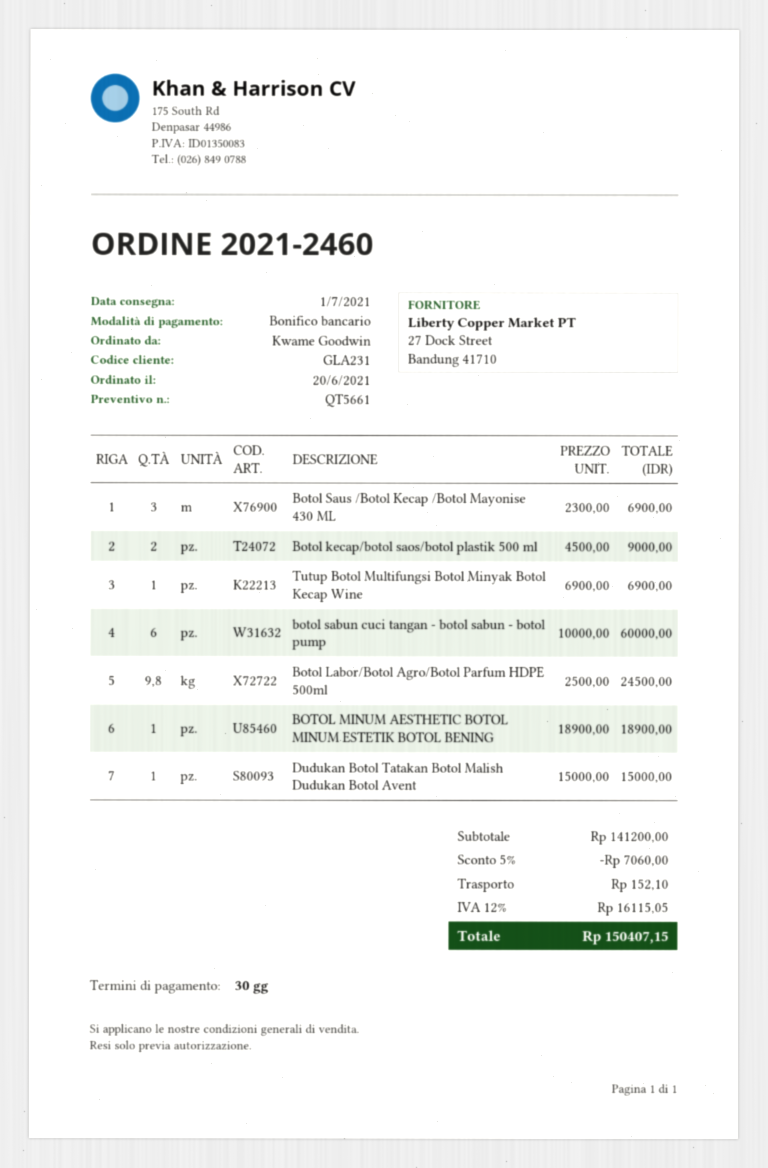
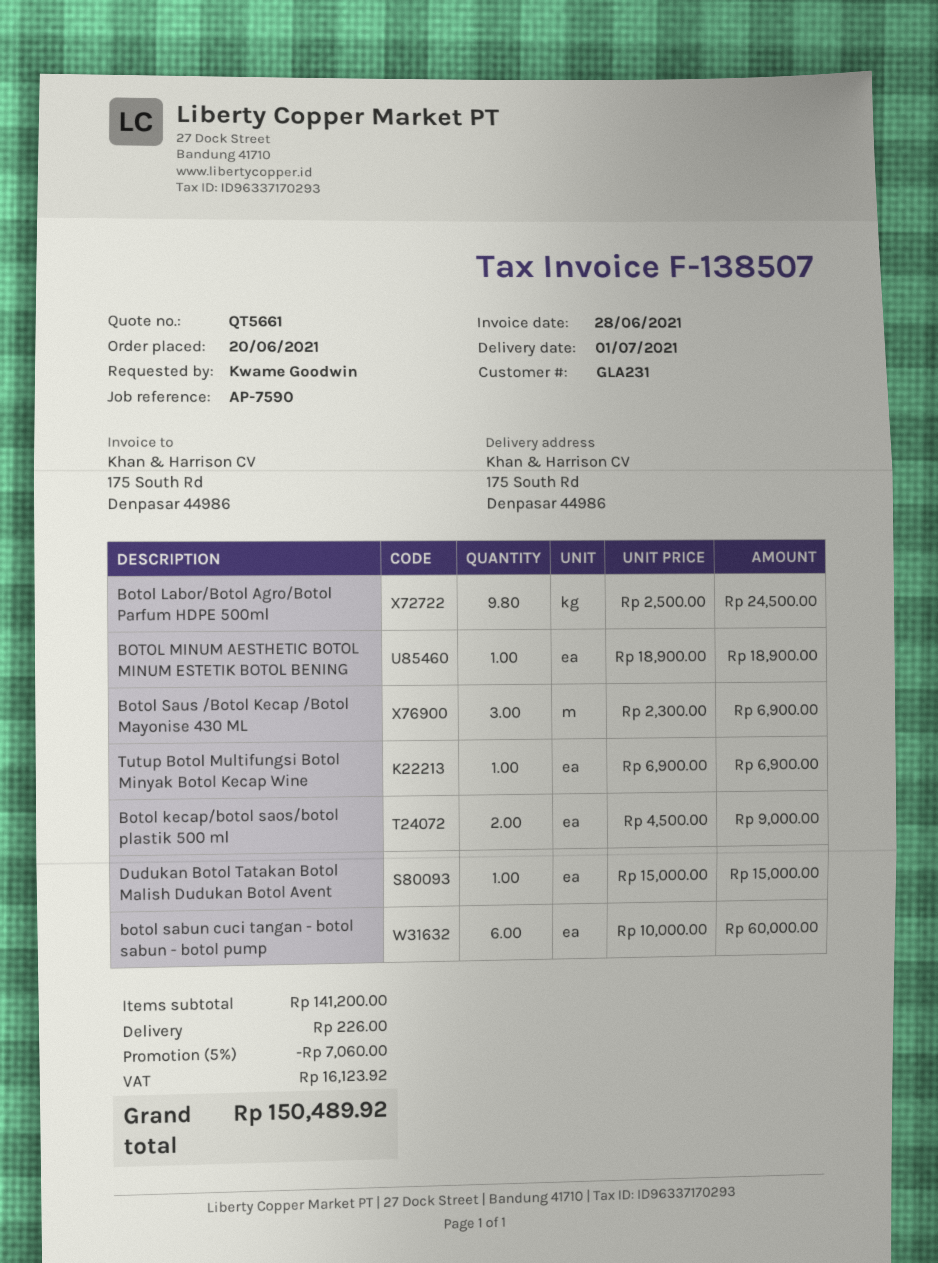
shipping: 152.10 -> 226.00
tax: 16115.05 -> 16123.92
total: 150407.15 -> 150489.92

